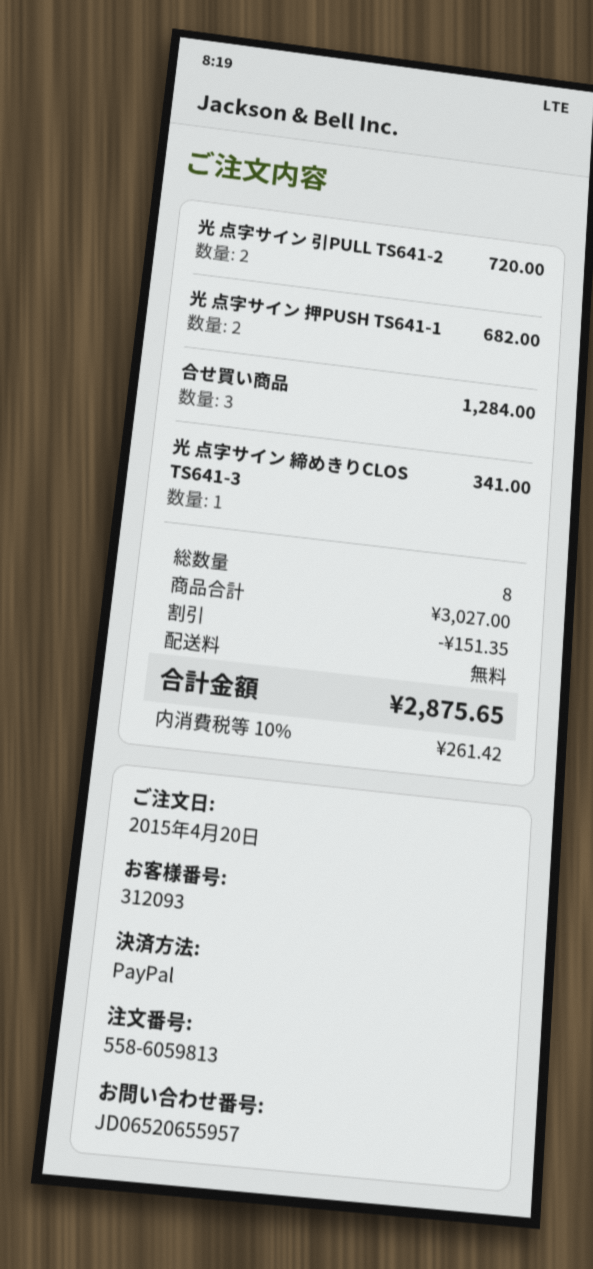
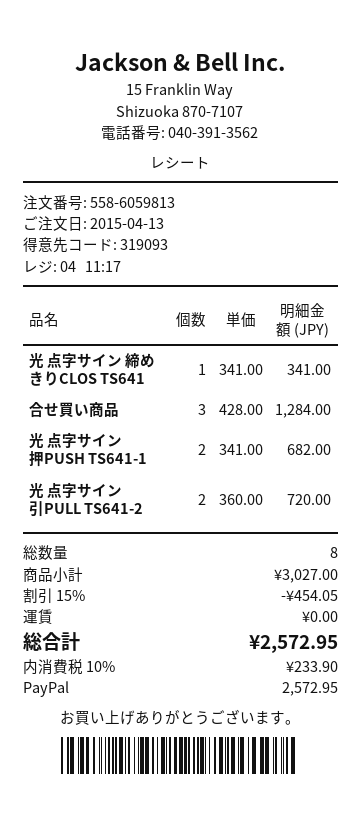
order date: 2015-04-20 -> 2015-04-13
customer number: 312093 -> 319093
discount: 151.35 -> 454.05
tax: 10% = 261.42 -> 10% = 233.90
total: 2875.65 -> 2572.95

